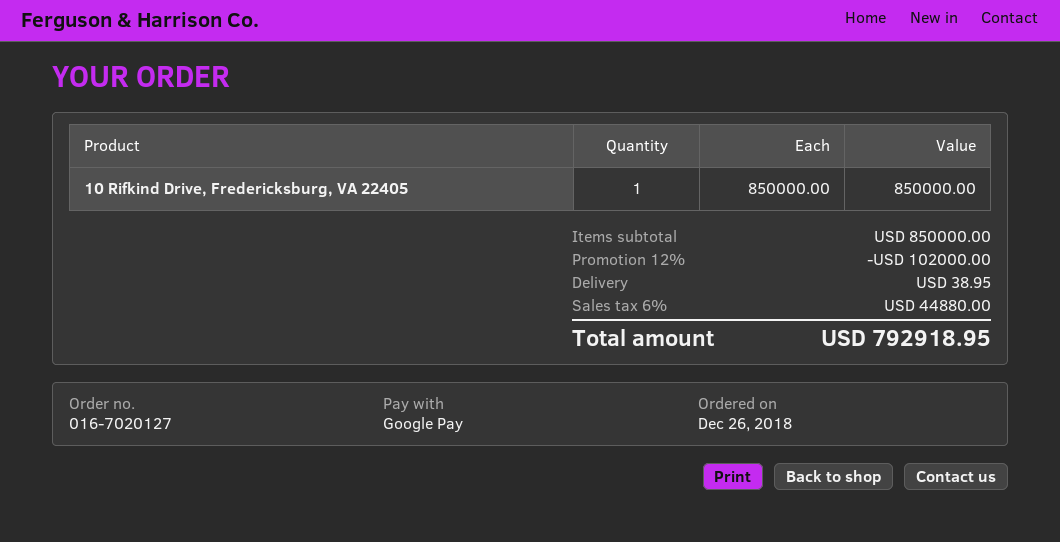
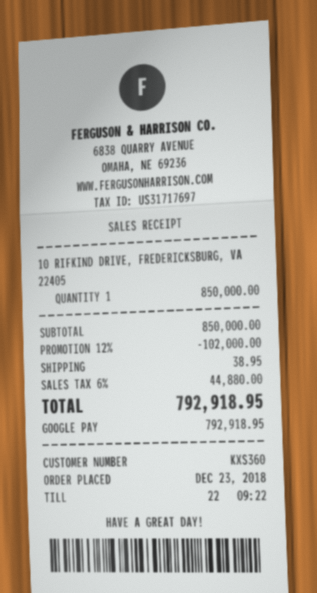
order date: 2018-12-26 -> 2018-12-23

